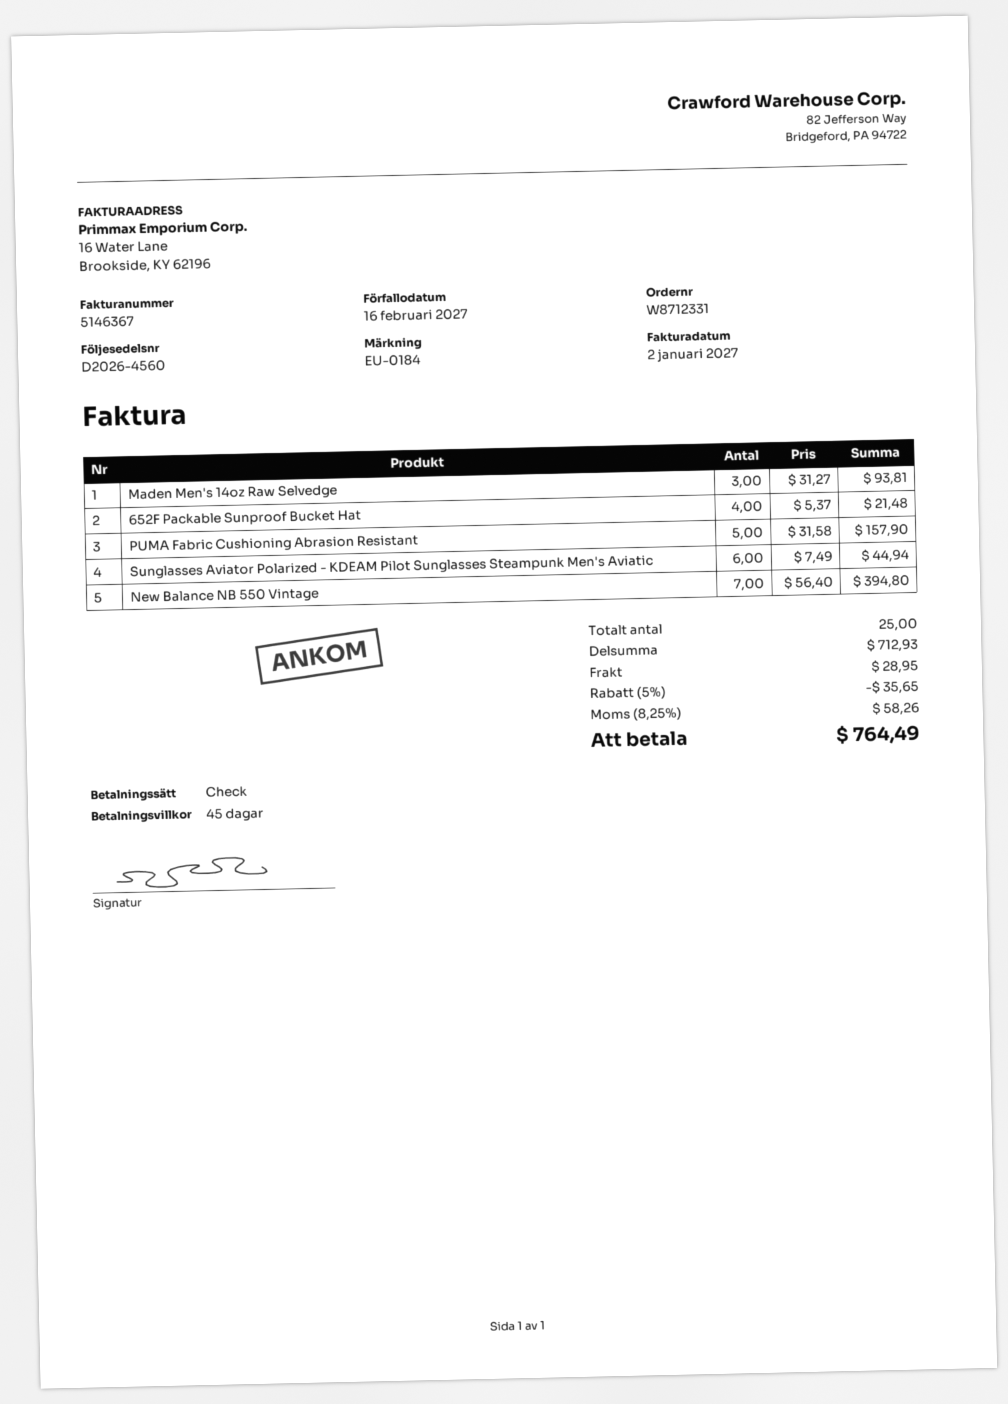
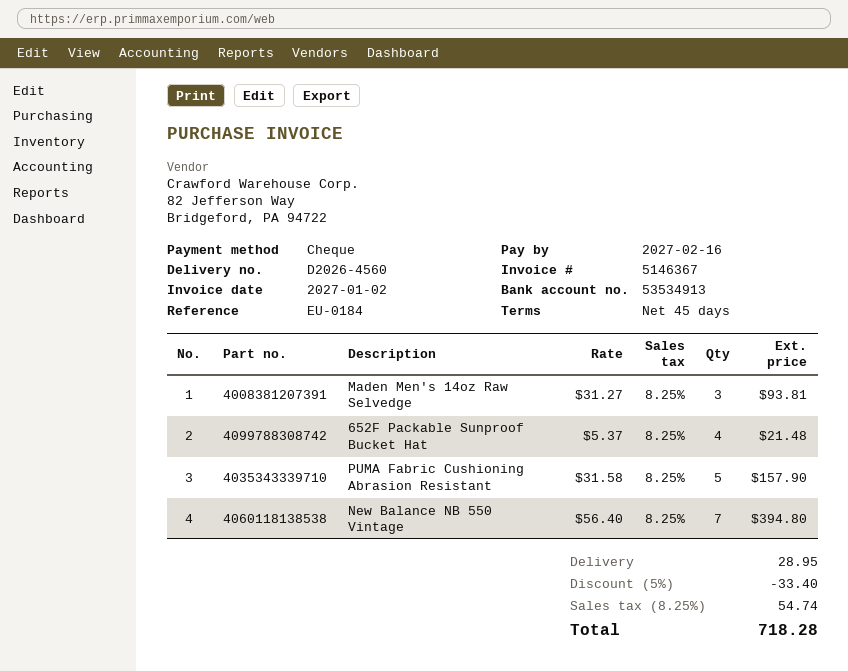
Sunglasses Aviator Polarized - KDEAM Pilot Sunglasses Steampunk Men's Aviatic: 6 x 7.49 = 44.94 -> none
discount: 5% = 35.65 -> 5% = 33.40
tax: 8.25% = 58.26 -> 8.25% = 54.74
total: 764.49 -> 718.28

